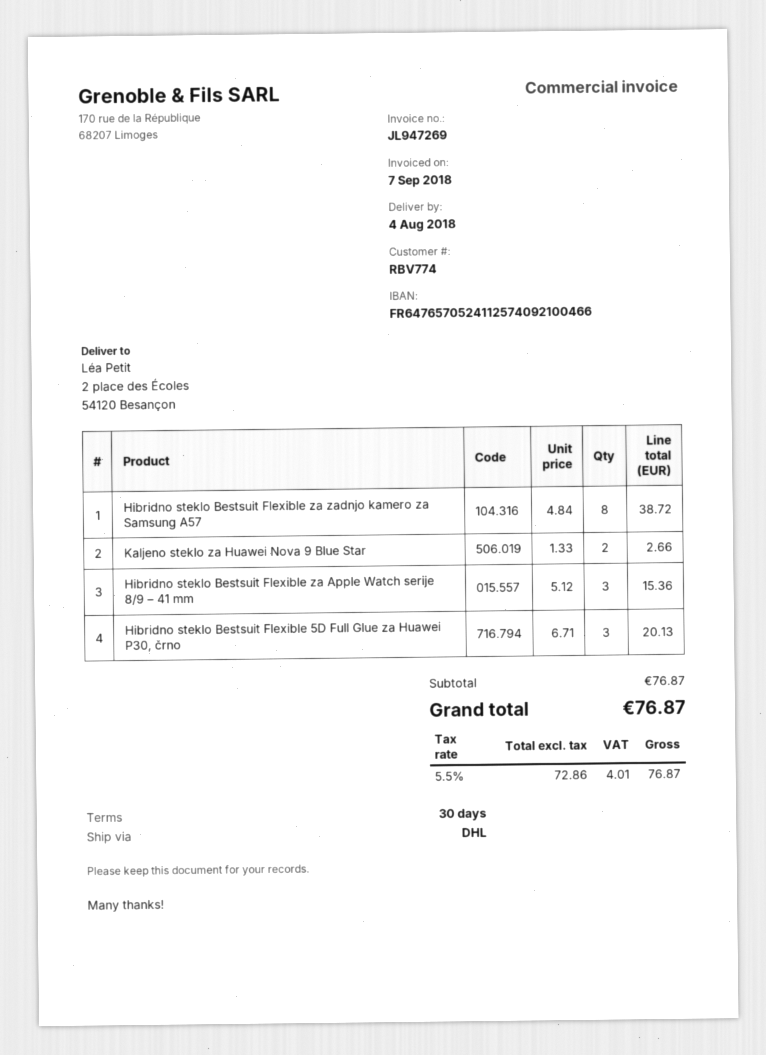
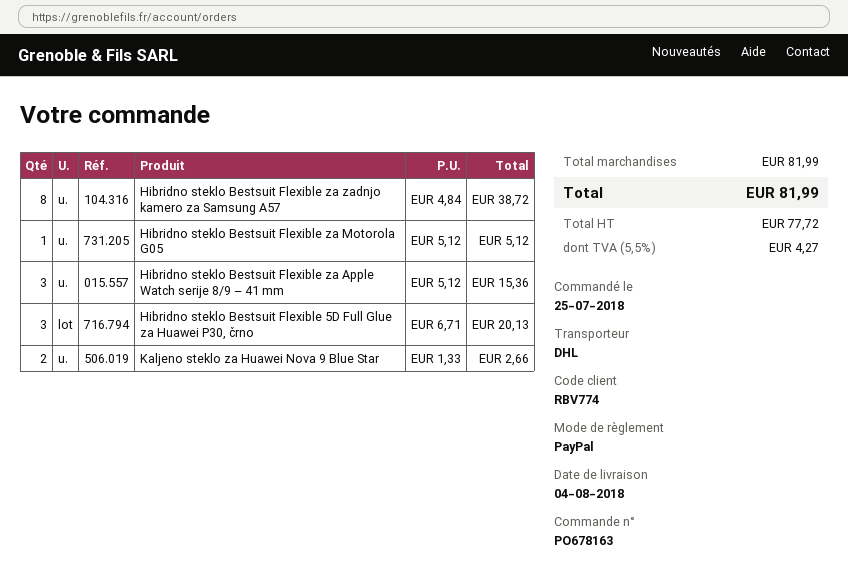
Hibridno steklo Bestsuit Flexible za Motorola G05: none -> 1 x 5.12 = 5.12
subtotal: 76.87 -> 81.99
net: 72.86 -> 77.72
tax: 5.5% = 4.01 -> 5.5% = 4.27
total: 76.87 -> 81.99

